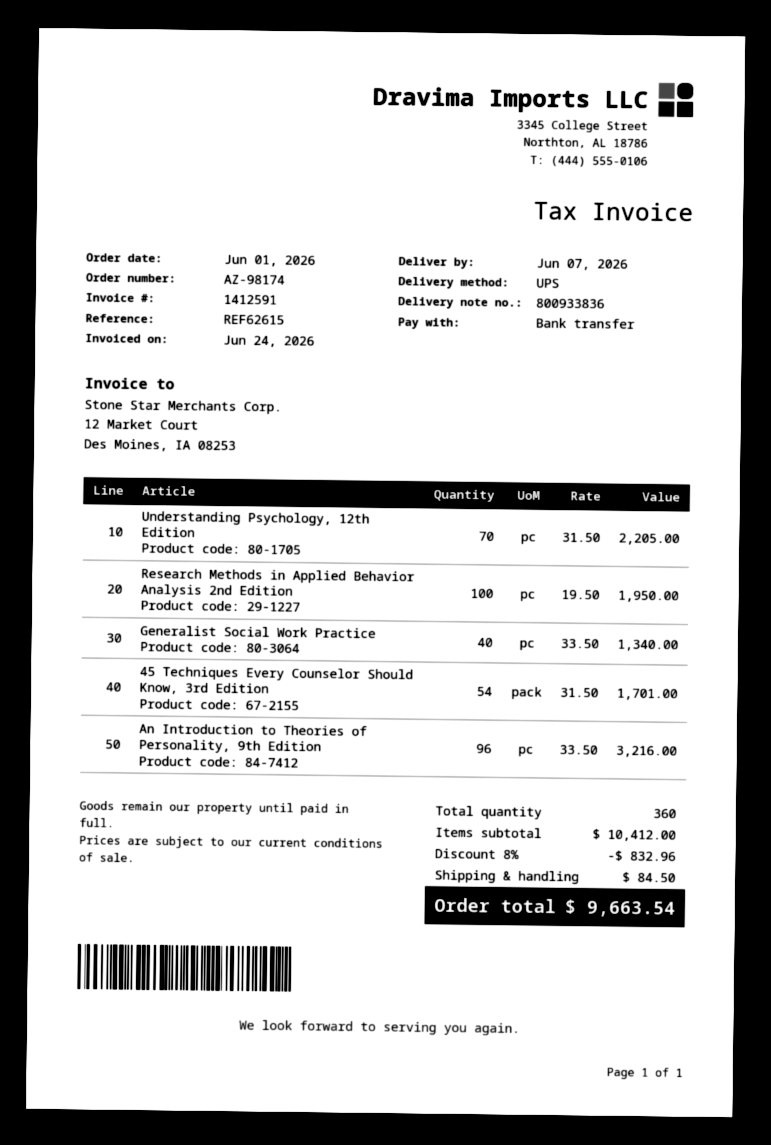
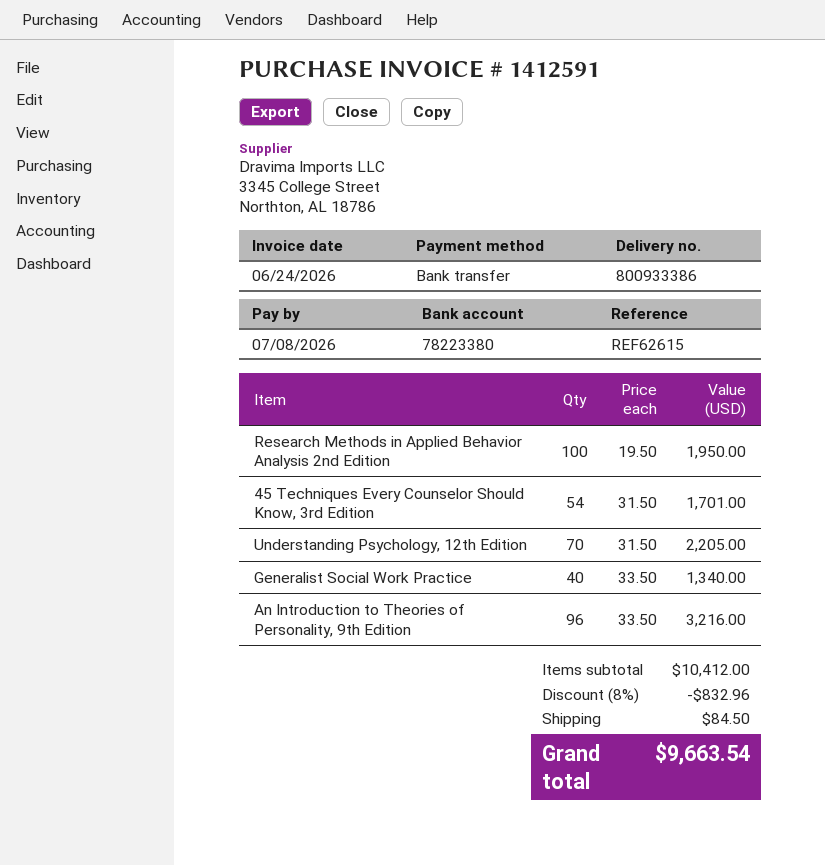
delivery note number: 800933836 -> 800933386

